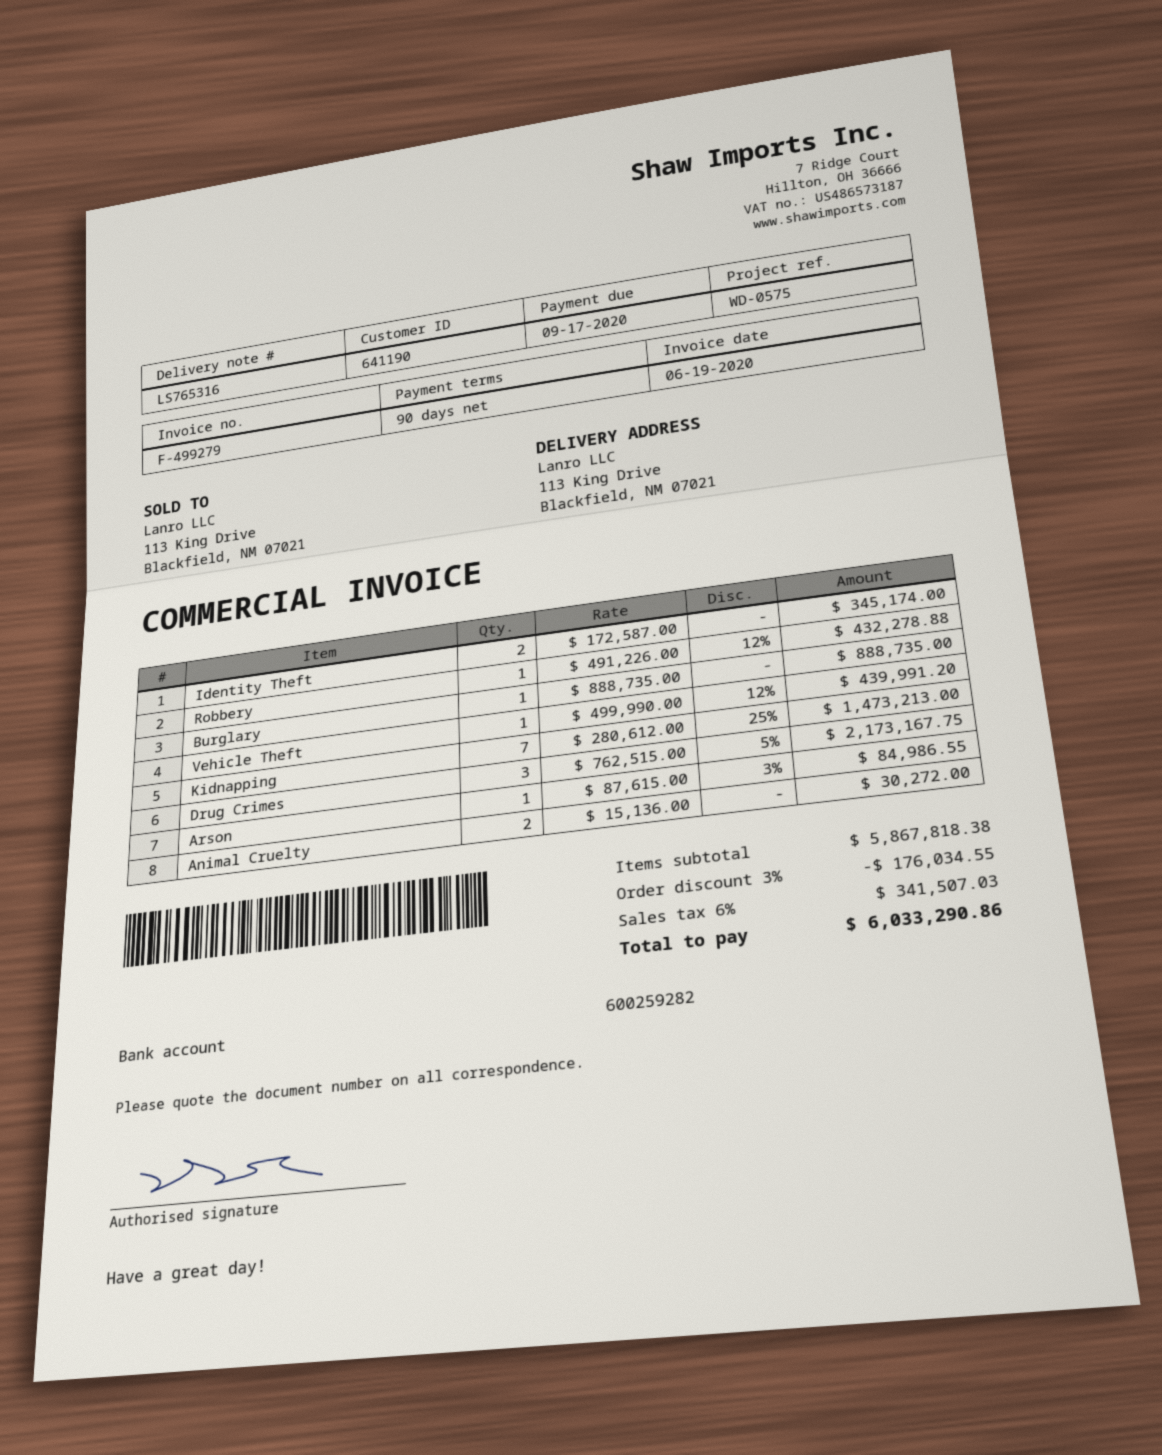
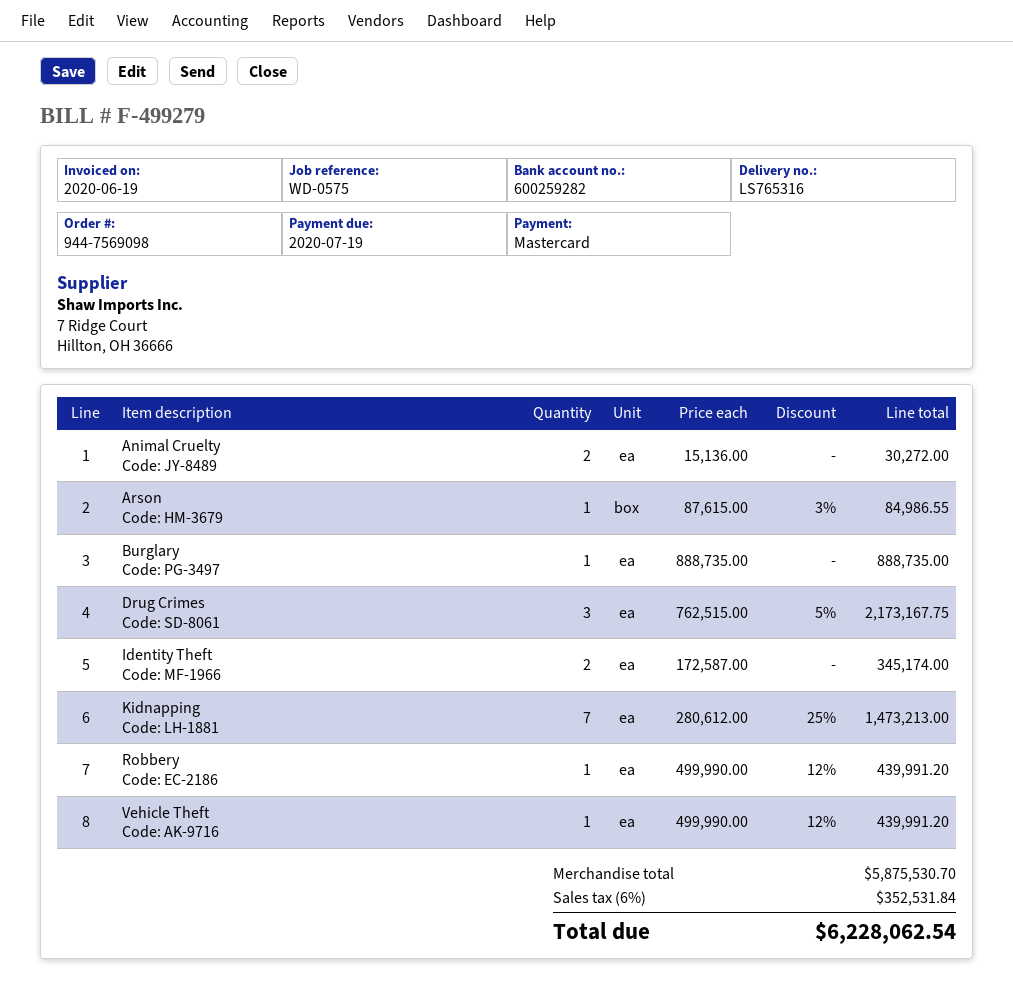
due date: 2020-09-17 -> 2020-07-19
Robbery: 1 x 491226.00 - 12% = 432278.88 -> 1 x 499990.00 - 12% = 439991.20
subtotal: 5867818.38 -> 5875530.70
discount: 3% = 176034.55 -> none
tax: 6% = 341507.03 -> 6% = 352531.84
total: 6033290.86 -> 6228062.54

